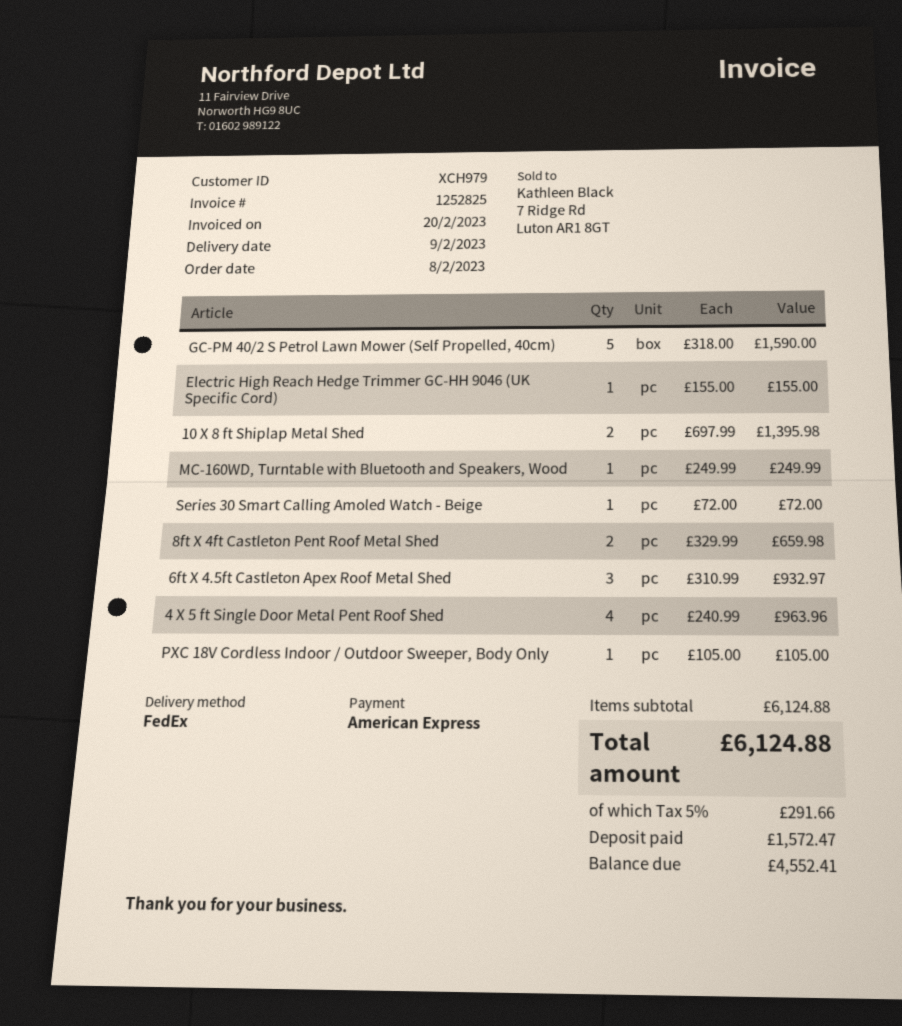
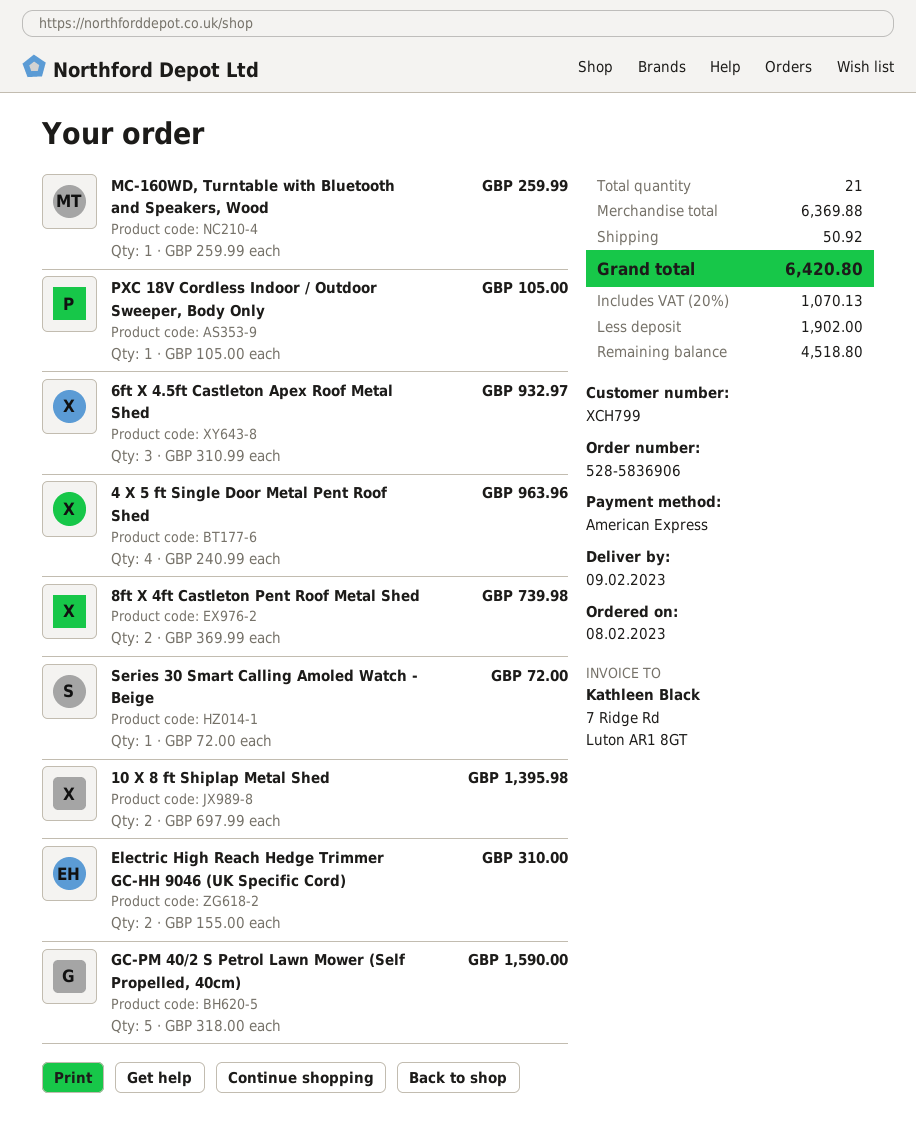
customer number: XCH979 -> XCH799
Electric High Reach Hedge Trimmer GC-HH 9046 (UK Specific Cord): 1 x 155.00 = 155.00 -> 2 x 155.00 = 310.00
MC-160WD, Turntable with Bluetooth and Speakers, Wood: 1 x 249.99 = 249.99 -> 1 x 259.99 = 259.99
8ft X 4ft Castleton Pent Roof Metal Shed: 2 x 329.99 = 659.98 -> 2 x 369.99 = 739.98
subtotal: 6124.88 -> 6369.88
shipping: none -> 50.92
tax: 5% = 291.66 -> 20% = 1070.13
total: 6124.88 -> 6420.80
deposit: 1572.47 -> 1902.00
balance: 4552.41 -> 4518.80

